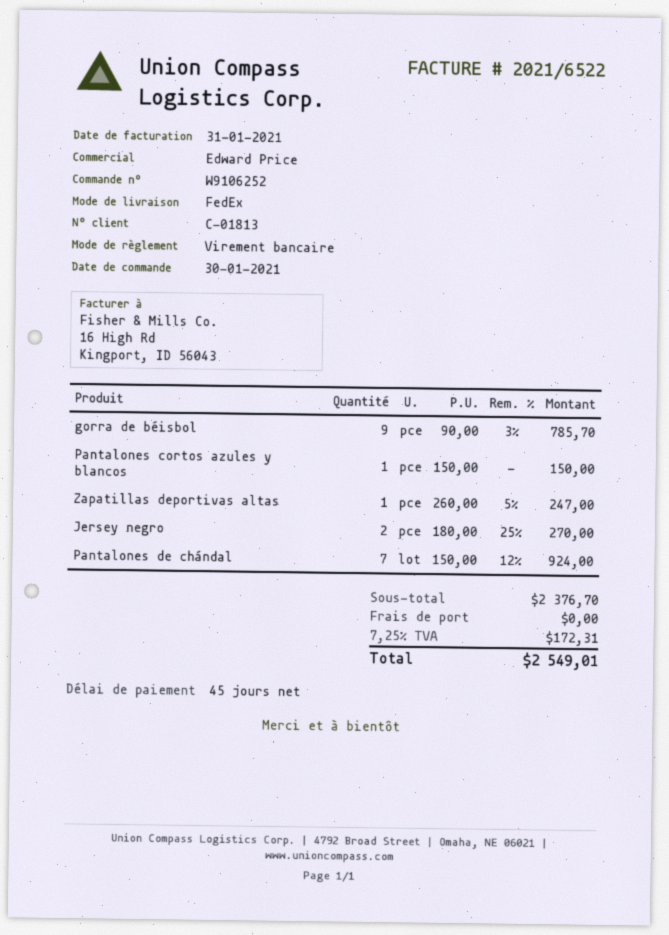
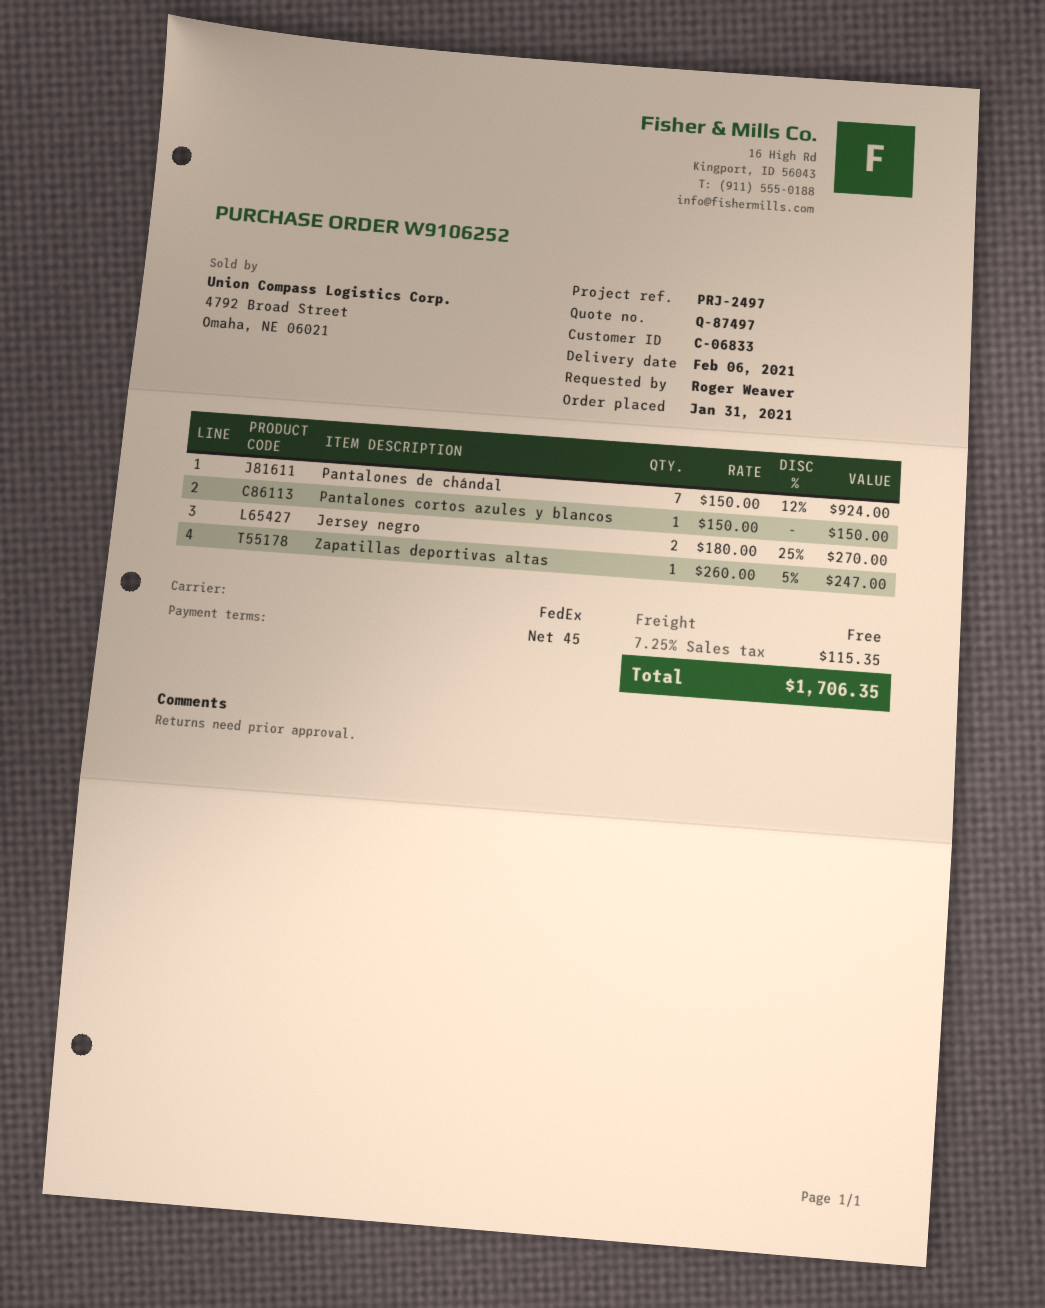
order date: 2021-01-30 -> 2021-01-31
customer number: C-01813 -> C-06833
gorra de béisbol: 9 x 90.00 - 3% = 785.70 -> none
tax: 7.25% = 172.31 -> 7.25% = 115.35
total: 2549.01 -> 1706.35

